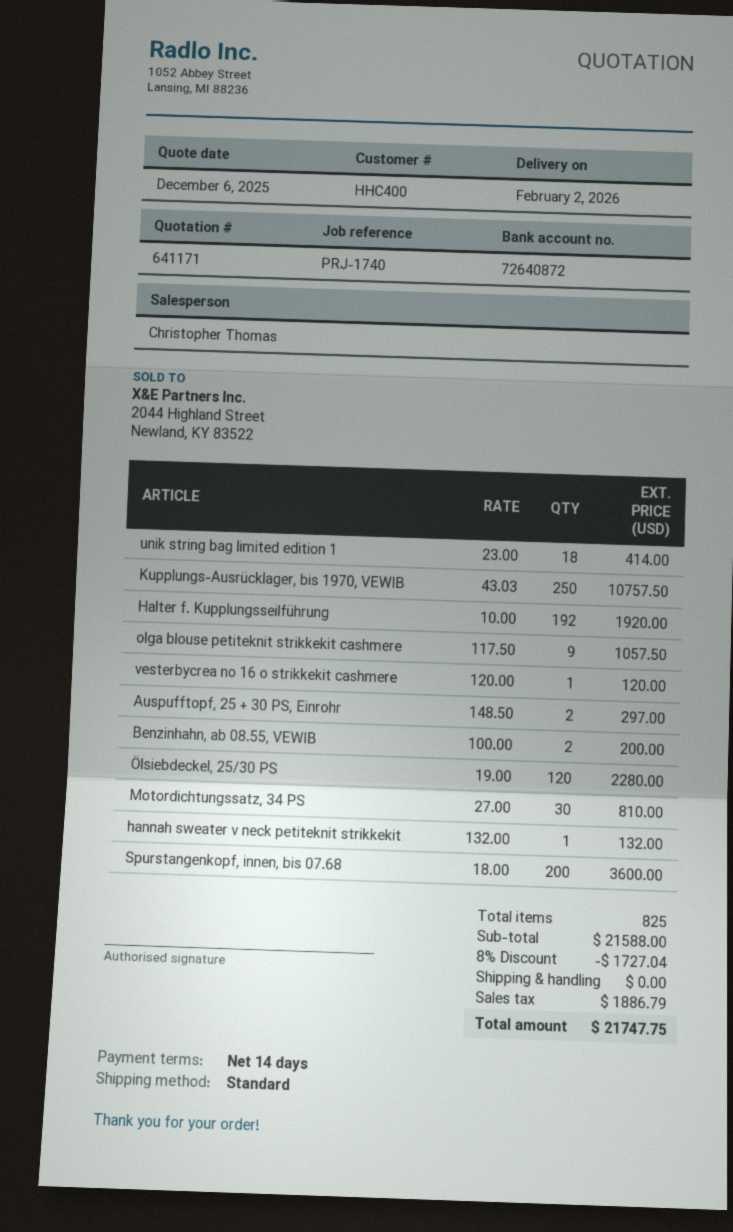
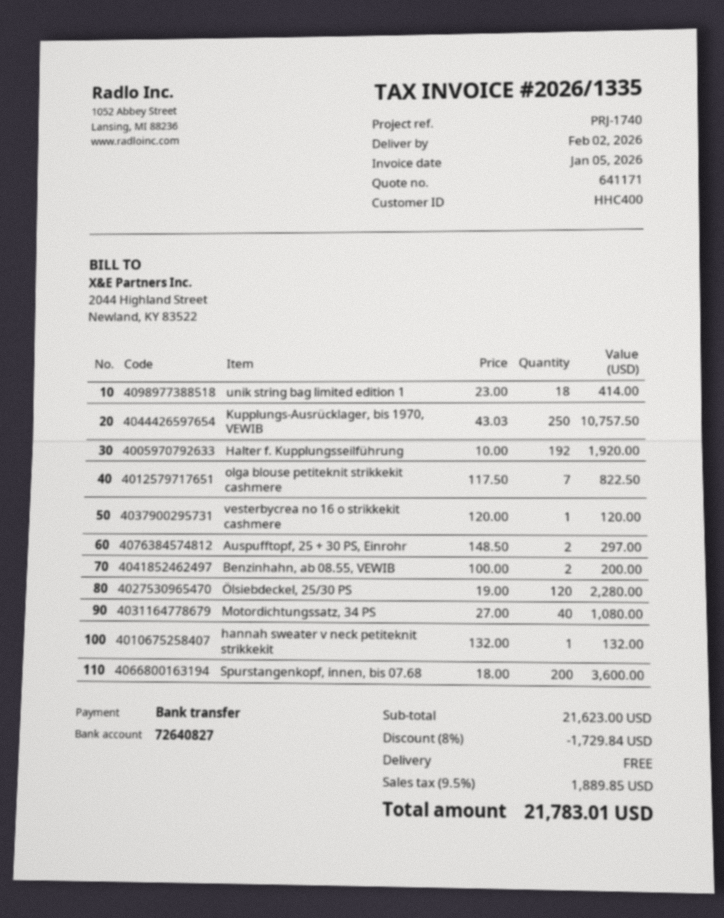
bank account: 72640872 -> 72640827
olga blouse petiteknit strikkekit cashmere: 9 x 117.50 = 1057.50 -> 7 x 117.50 = 822.50
Motordichtungssatz, 34 PS: 30 x 27.00 = 810.00 -> 40 x 27.00 = 1080.00
subtotal: 21588.00 -> 21623.00
discount: 8% = 1727.04 -> 8% = 1729.84
tax: 1886.79 -> 1889.85
total: 21747.75 -> 21783.01

